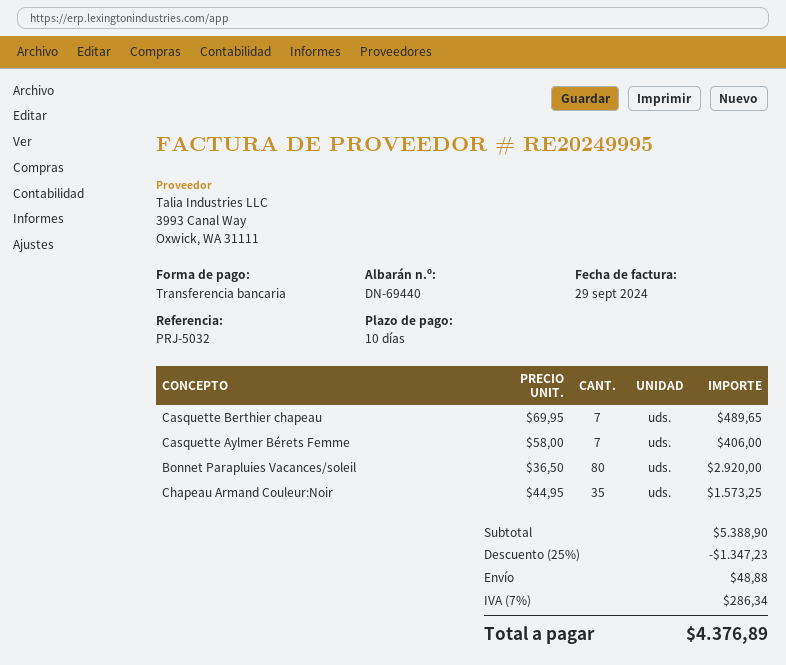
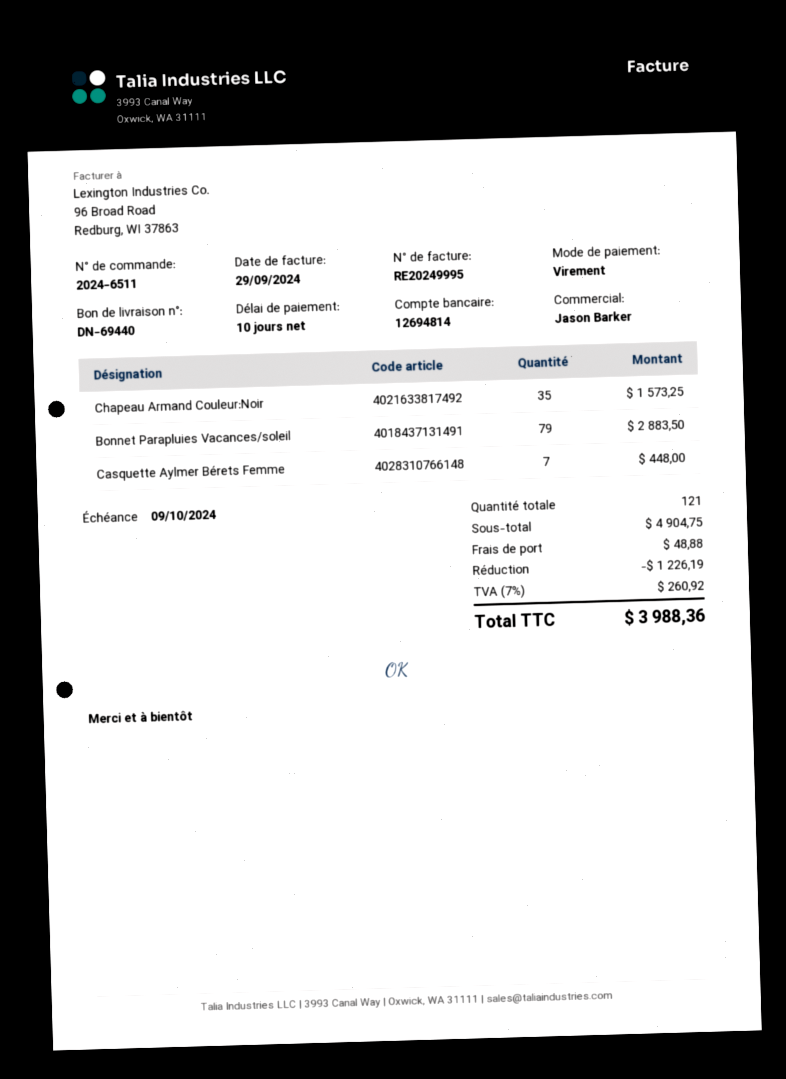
Casquette Berthier chapeau: 7 for 489.65 -> none
Casquette Aylmer Bérets Femme: 7 for 406.00 -> 7 for 448.00
Bonnet Parapluies Vacances/soleil: 80 for 2920.00 -> 79 for 2883.50
subtotal: 5388.90 -> 4904.75
discount: 1347.23 -> 1226.19
tax: 7% = 286.34 -> 7% = 260.92
total: 4376.89 -> 3988.36

